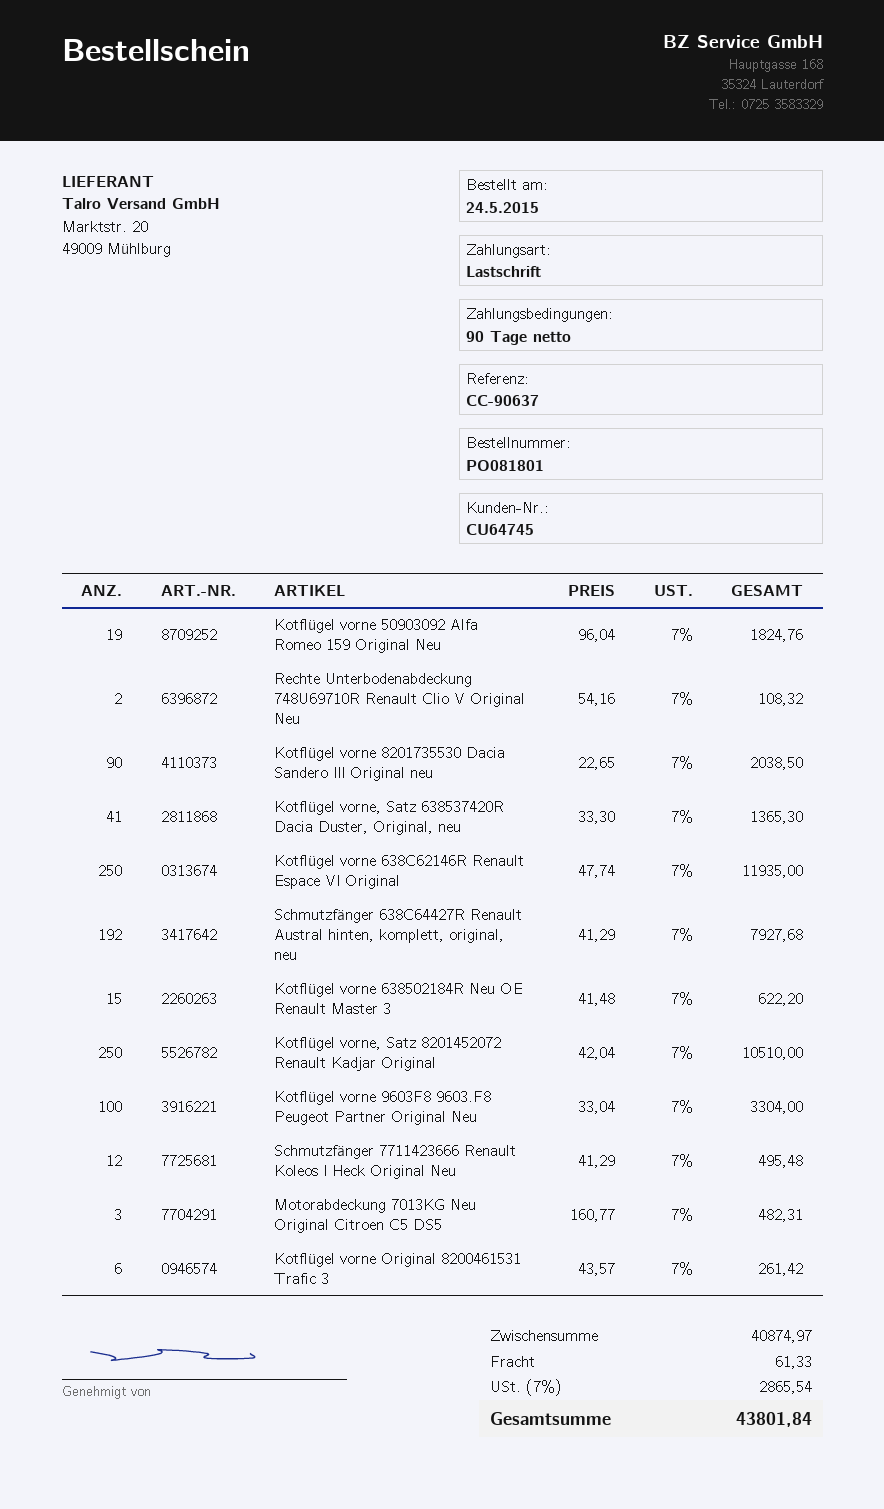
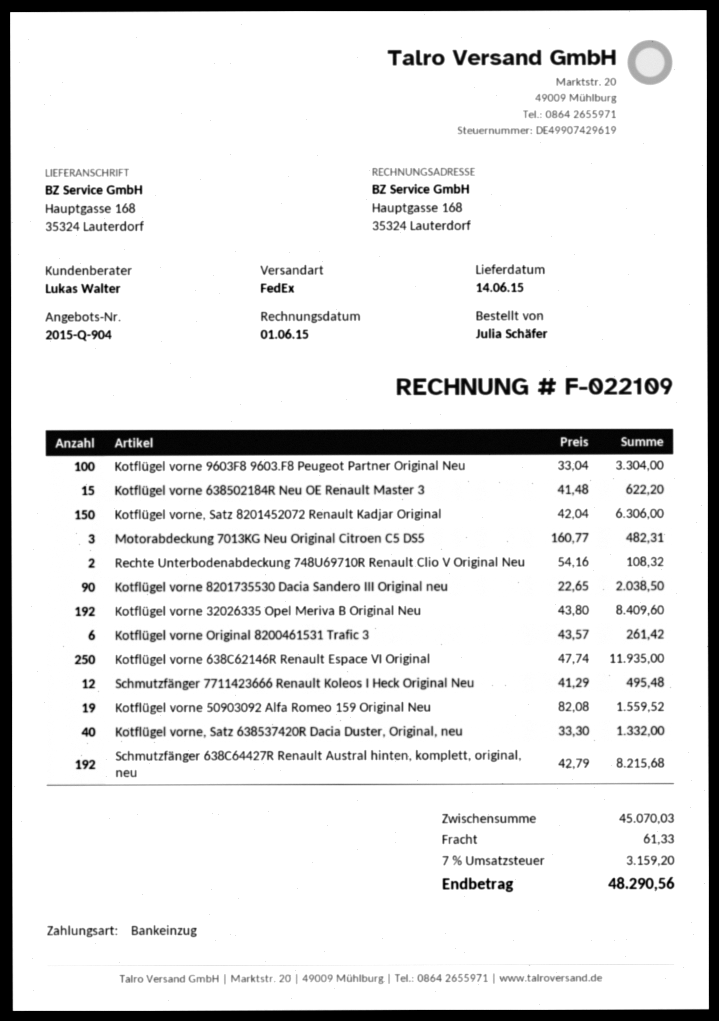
Kotflügel vorne 50903092 Alfa Romeo 159 Original Neu: 19 x 96.04 = 1824.76 -> 19 x 82.08 = 1559.52
Kotflügel vorne, Satz 638537420R Dacia Duster, Original, neu: 41 x 33.30 = 1365.30 -> 40 x 33.30 = 1332.00
Schmutzfänger 638C64427R Renault Austral hinten, komplett, original, neu: 192 x 41.29 = 7927.68 -> 192 x 42.79 = 8215.68
Kotflügel vorne, Satz 8201452072 Renault Kadjar Original: 250 x 42.04 = 10510.00 -> 150 x 42.04 = 6306.00
Kotflügel vorne 32026335 Opel Meriva B Original Neu: none -> 192 x 43.80 = 8409.60
subtotal: 40874.97 -> 45070.03
tax: 7% = 2865.54 -> 7% = 3159.20
total: 43801.84 -> 48290.56

